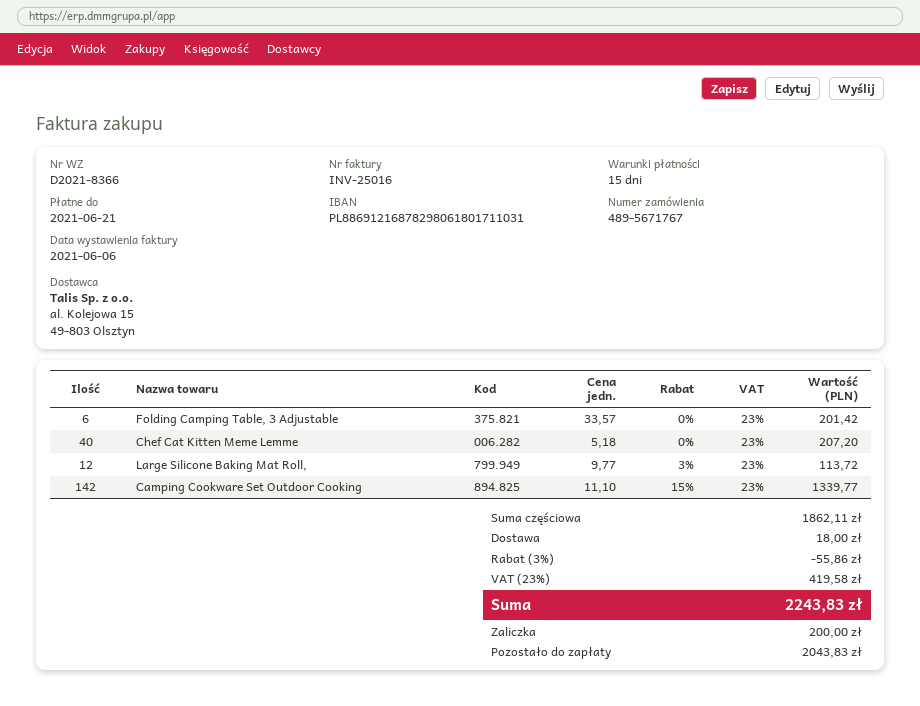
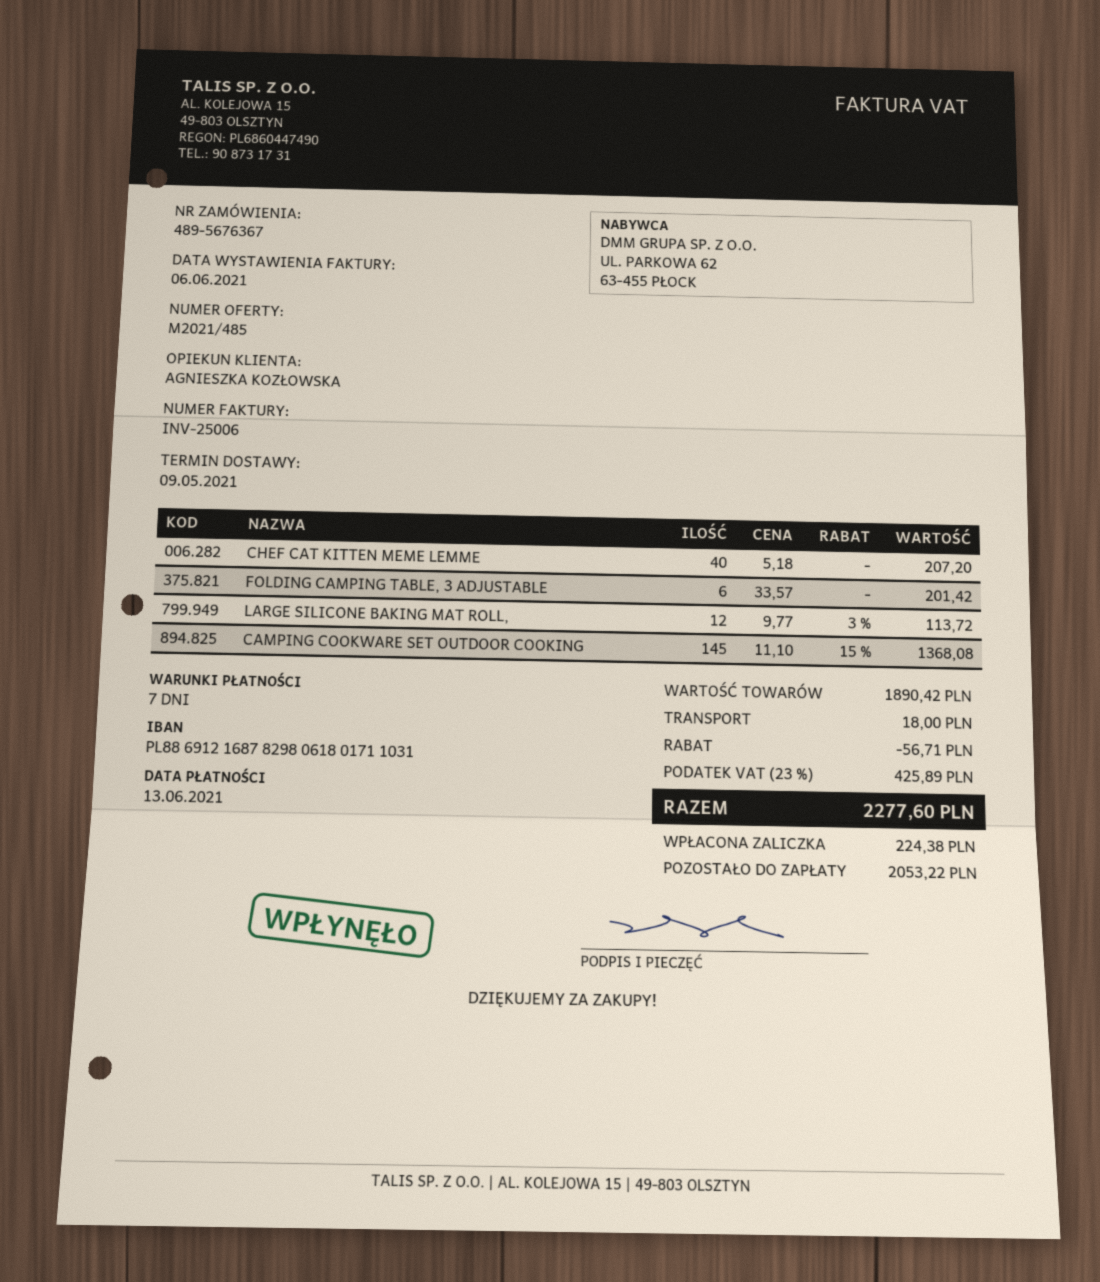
order number: 489-5671767 -> 489-5676367
invoice number: INV-25016 -> INV-25006
payment terms: 15 days -> 7 days
due date: 2021-06-21 -> 2021-06-13
Camping Cookware Set Outdoor Cooking: 142 x 11.10 - 15% = 1339.77 -> 145 x 11.10 - 15% = 1368.08
subtotal: 1862.11 -> 1890.42
discount: 55.86 -> 56.71
tax: 23% = 419.58 -> 23% = 425.89
total: 2243.83 -> 2277.60
deposit: 200.00 -> 224.38
balance: 2043.83 -> 2053.22

